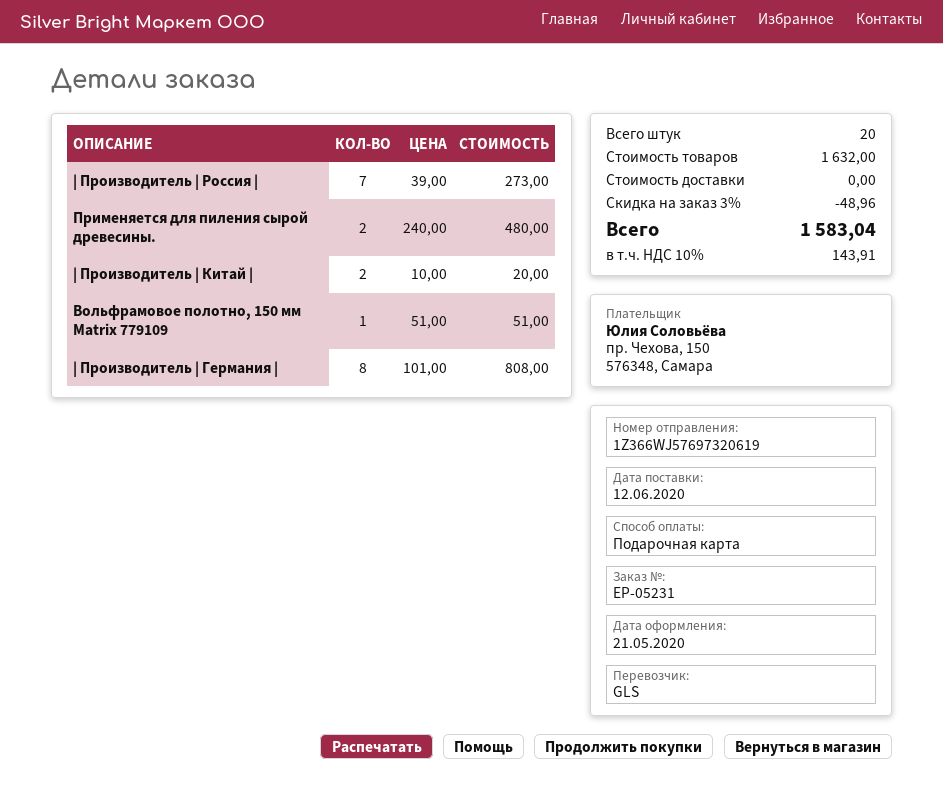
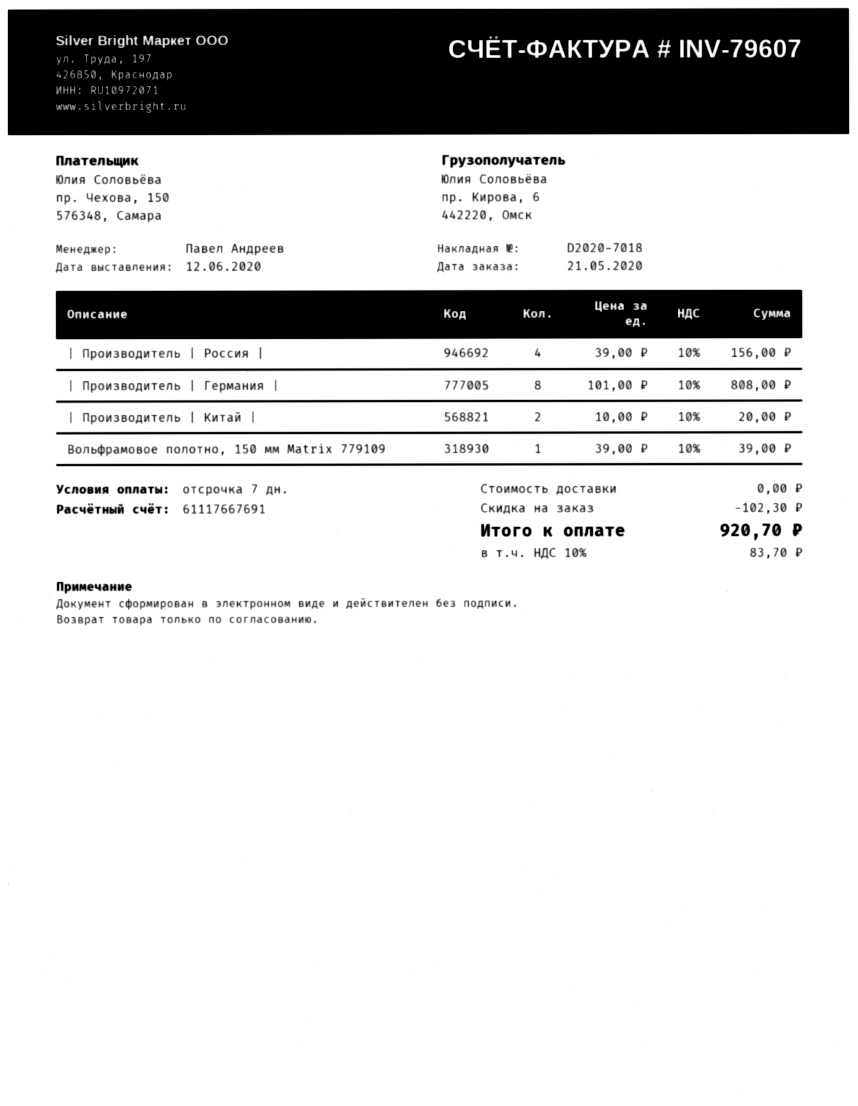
| Производитель | Россия |: 7 x 39.00 = 273.00 -> 4 x 39.00 = 156.00
Применяется для пиления сырой древесины.: 2 x 240.00 = 480.00 -> none
Вольфрамовое полотно, 150 мм Matrix 779109: 1 x 51.00 = 51.00 -> 1 x 39.00 = 39.00
discount: 48.96 -> 102.30
tax: 10% = 143.91 -> 10% = 83.70
total: 1583.04 -> 920.70

